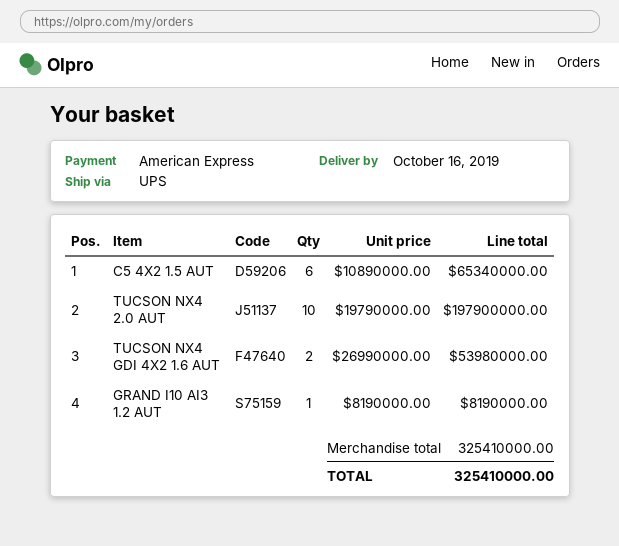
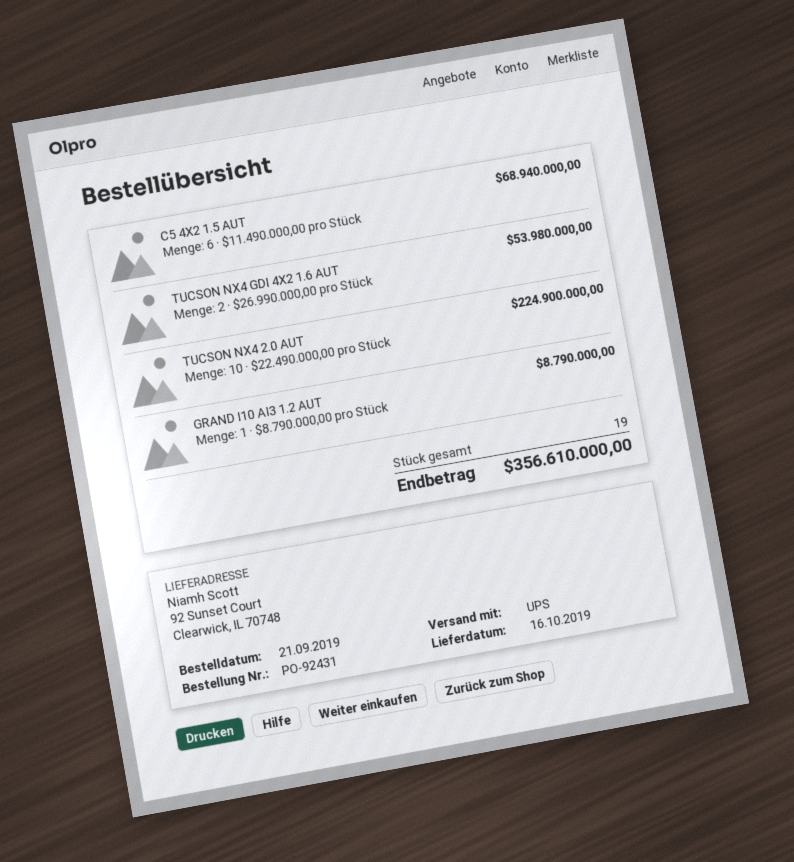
C5 4X2 1.5 AUT: 6 x 10890000.00 = 65340000.00 -> 6 x 11490000.00 = 68940000.00
TUCSON NX4 2.0 AUT: 10 x 19790000.00 = 197900000.00 -> 10 x 22490000.00 = 224900000.00
GRAND I10 AI3 1.2 AUT: 1 x 8190000.00 = 8190000.00 -> 1 x 8790000.00 = 8790000.00
total: 325410000.00 -> 356610000.00

